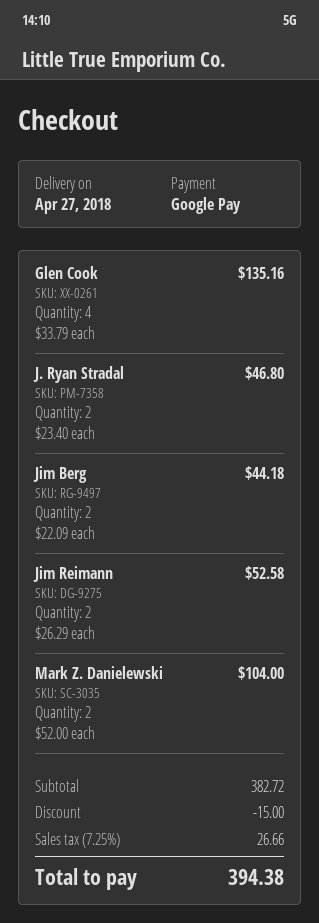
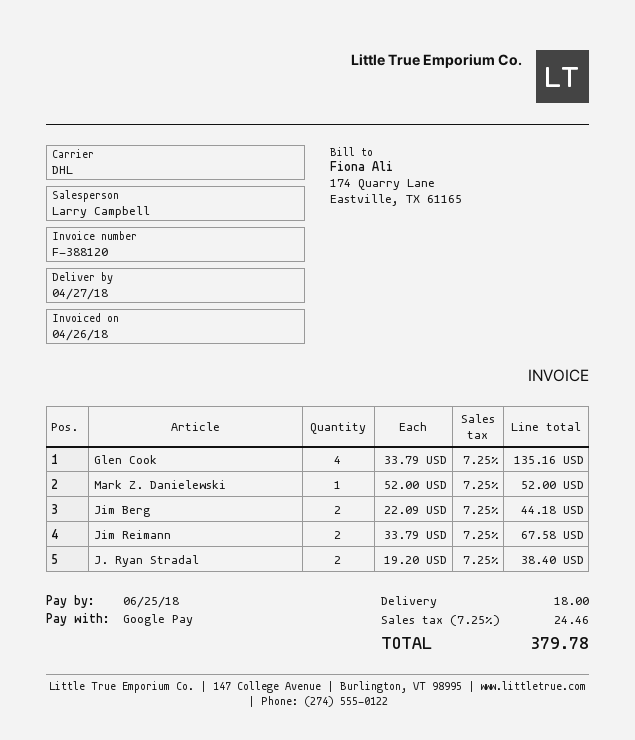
J. Ryan Stradal: 2 x 23.40 = 46.80 -> 2 x 19.20 = 38.40
Jim Reimann: 2 x 26.29 = 52.58 -> 2 x 33.79 = 67.58
Mark Z. Danielewski: 2 x 52.00 = 104.00 -> 1 x 52.00 = 52.00
discount: 15.00 -> none
shipping: none -> 18.00
tax: 7.25% = 26.66 -> 7.25% = 24.46
total: 394.38 -> 379.78

